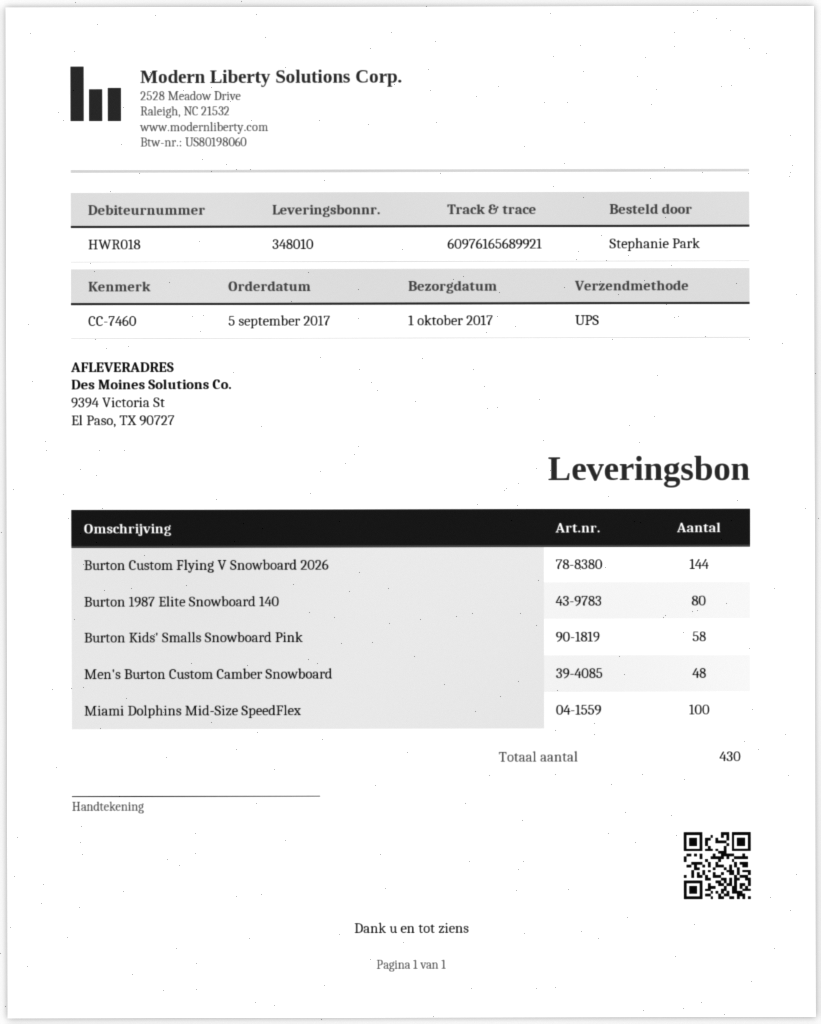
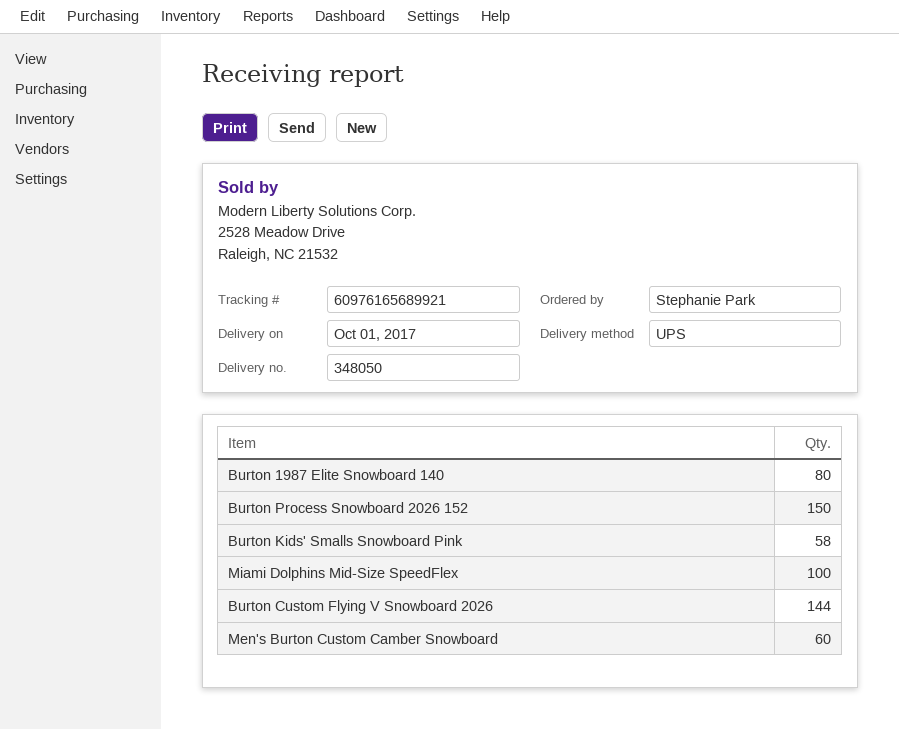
delivery note number: 348010 -> 348050
Men's Burton Custom Camber Snowboard: 48 -> 60
Burton Process Snowboard 2026 152: none -> 150

